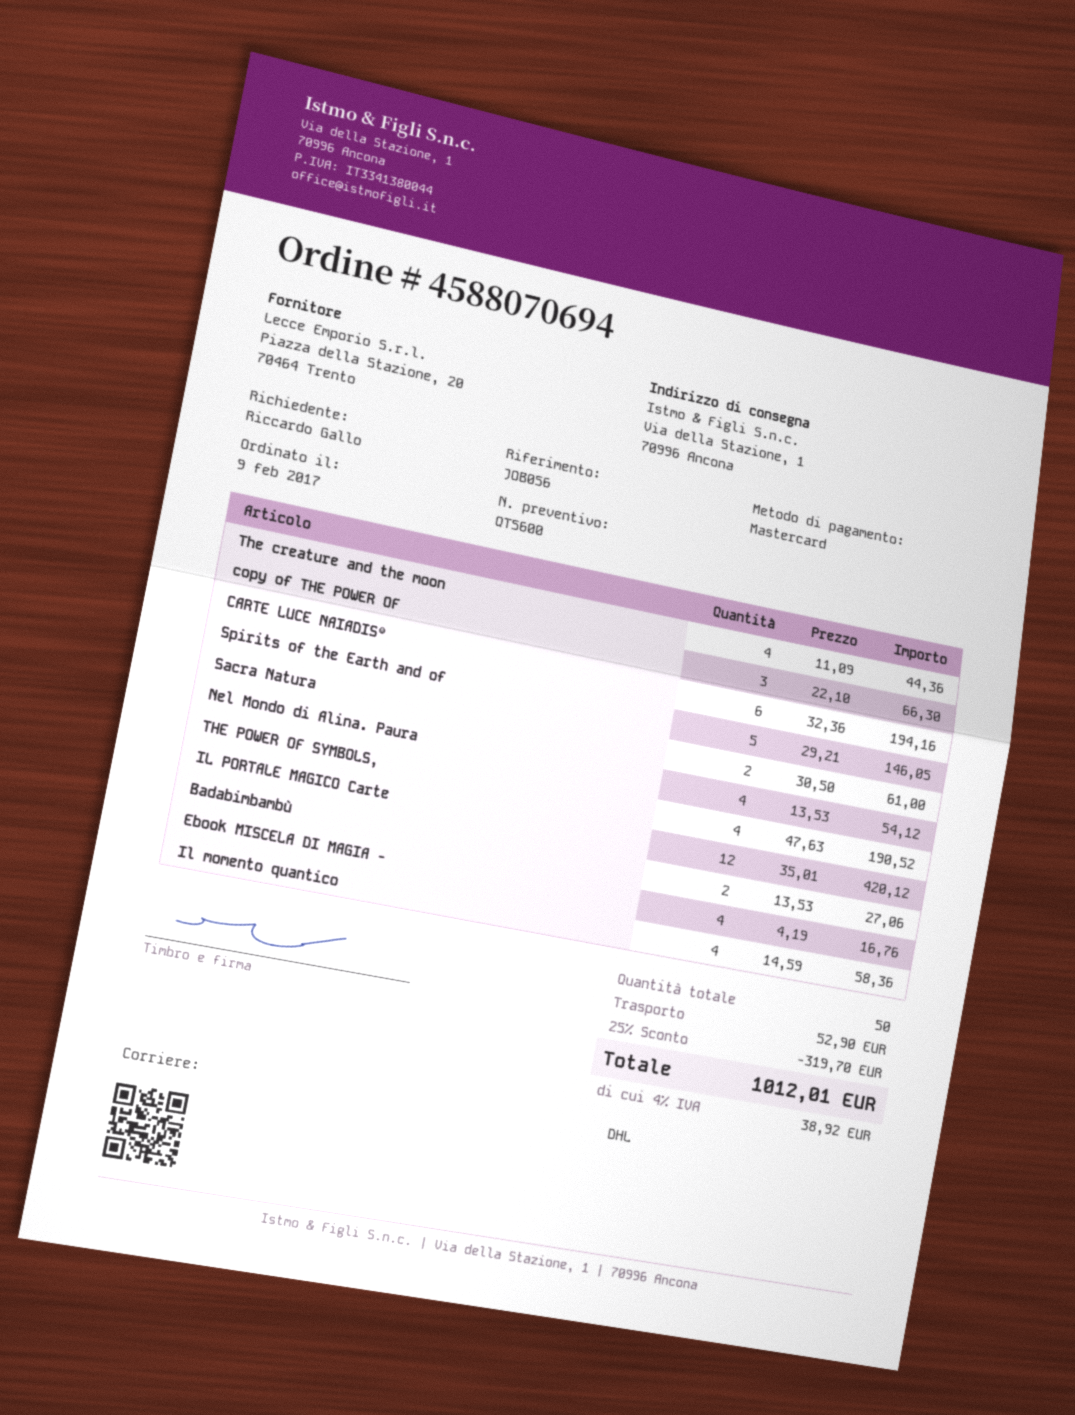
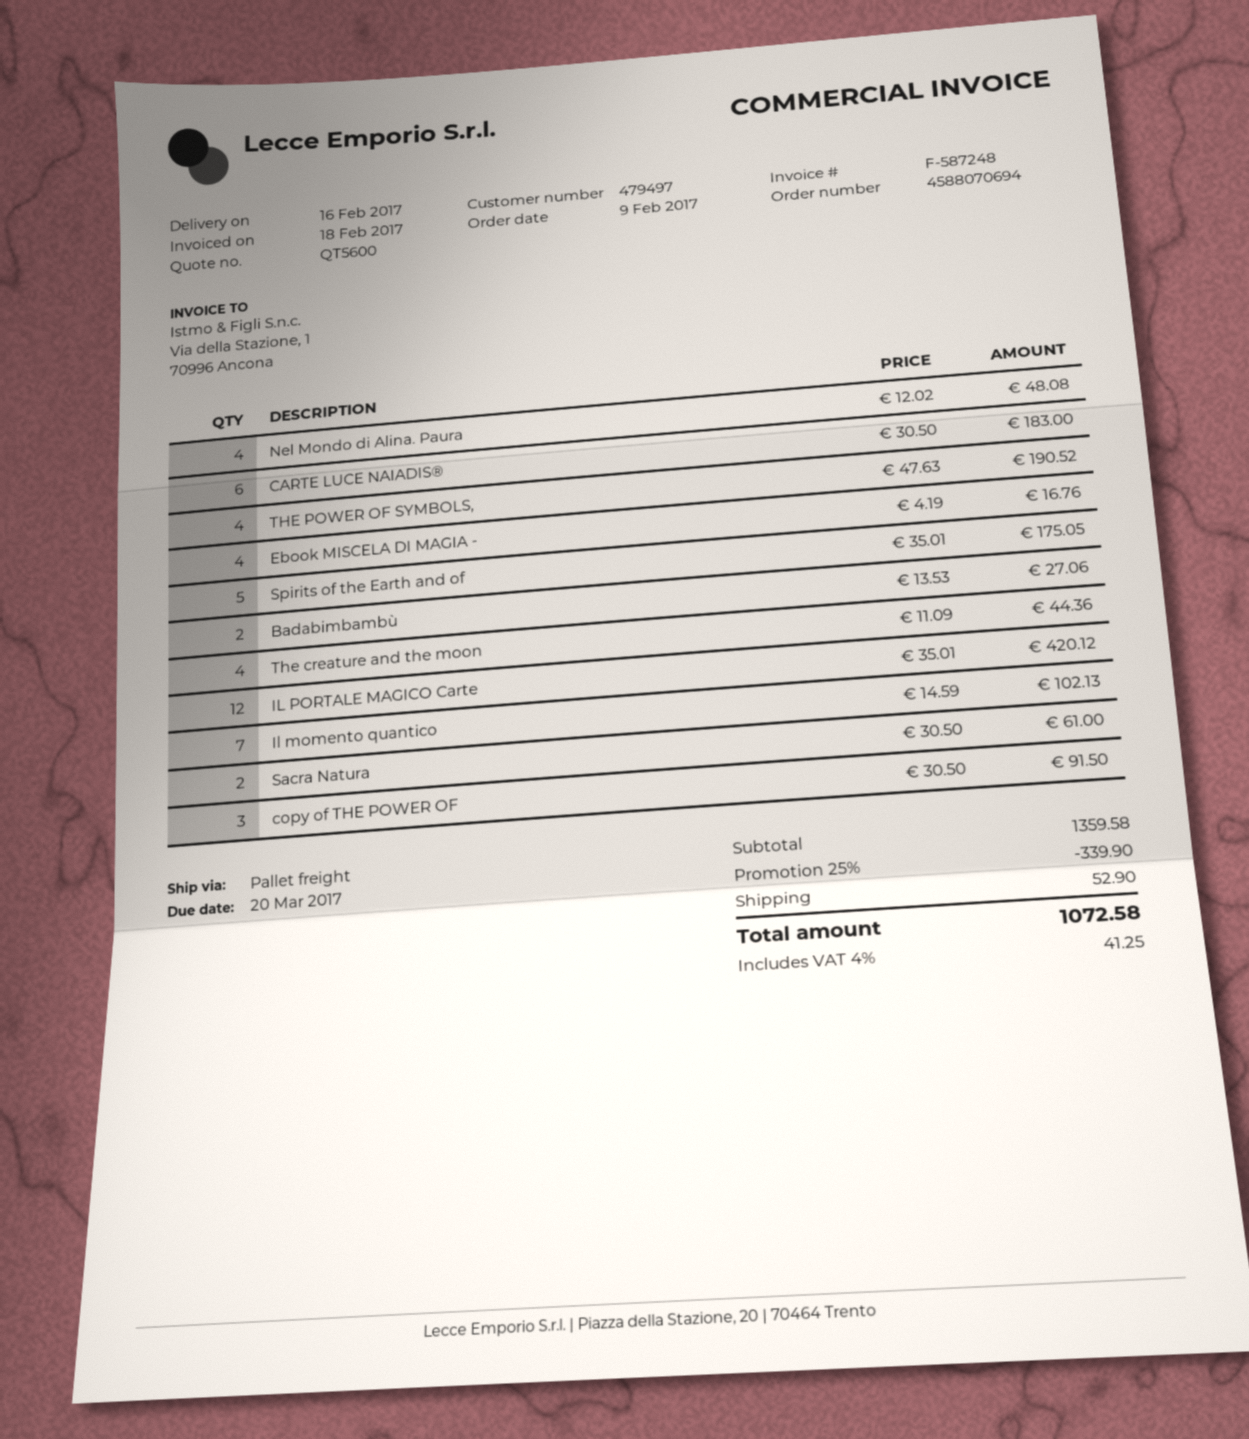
shipping method: DHL -> pallet freight
copy of THE POWER OF: 3 x 22.10 = 66.30 -> 3 x 30.50 = 91.50
CARTE LUCE NAIADIS®: 6 x 32.36 = 194.16 -> 6 x 30.50 = 183.00
Spirits of the Earth and of: 5 x 29.21 = 146.05 -> 5 x 35.01 = 175.05
Nel Mondo di Alina. Paura: 4 x 13.53 = 54.12 -> 4 x 12.02 = 48.08
Il momento quantico: 4 x 14.59 = 58.36 -> 7 x 14.59 = 102.13
discount: 25% = 319.70 -> 25% = 339.90
tax: 4% = 38.92 -> 4% = 41.25
total: 1012.01 -> 1072.58

